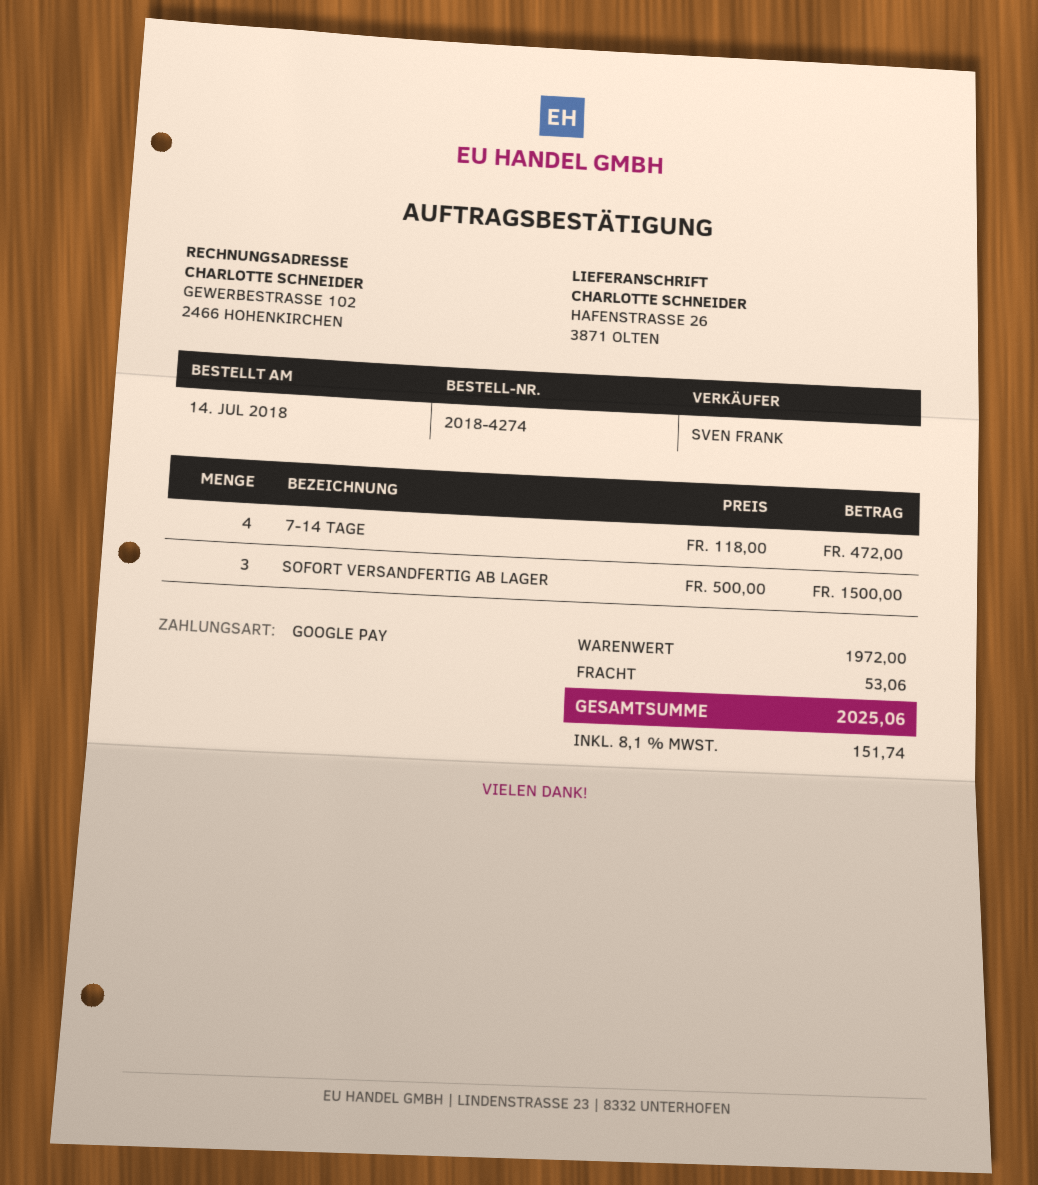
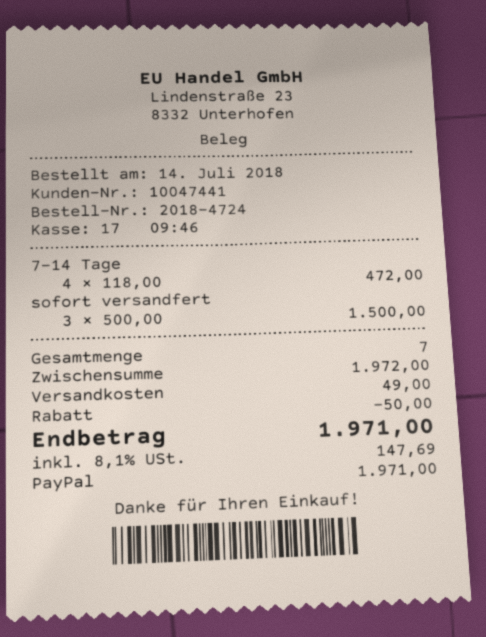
order number: 2018-4274 -> 2018-4724
payment method: Google Pay -> PayPal
discount: none -> 50.00
shipping: 53.06 -> 49.00
tax: 8.1% = 151.74 -> 8.1% = 147.69
total: 2025.06 -> 1971.00

